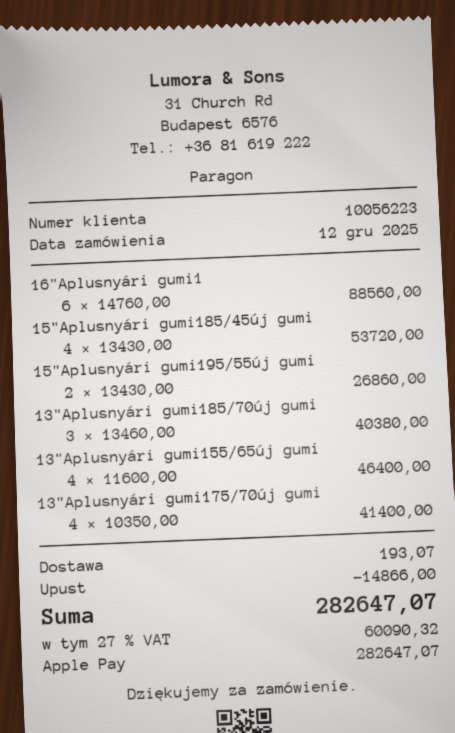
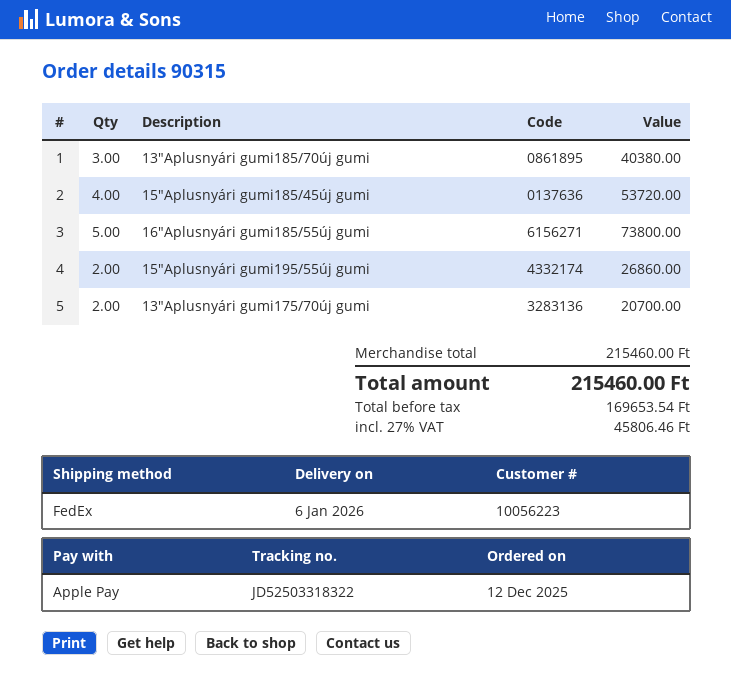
16"Aplusnyári gumi1: 6 for 88560.00 -> 5 for 73800.00
13"Aplusnyári gumi155/65új gumi: 4 for 46400.00 -> none
13"Aplusnyári gumi175/70új gumi: 4 for 41400.00 -> 2 for 20700.00
discount: 14866.00 -> none
shipping: 193.07 -> none
tax: 27% = 60090.32 -> 27% = 45806.46
total: 282647.07 -> 215460.00

